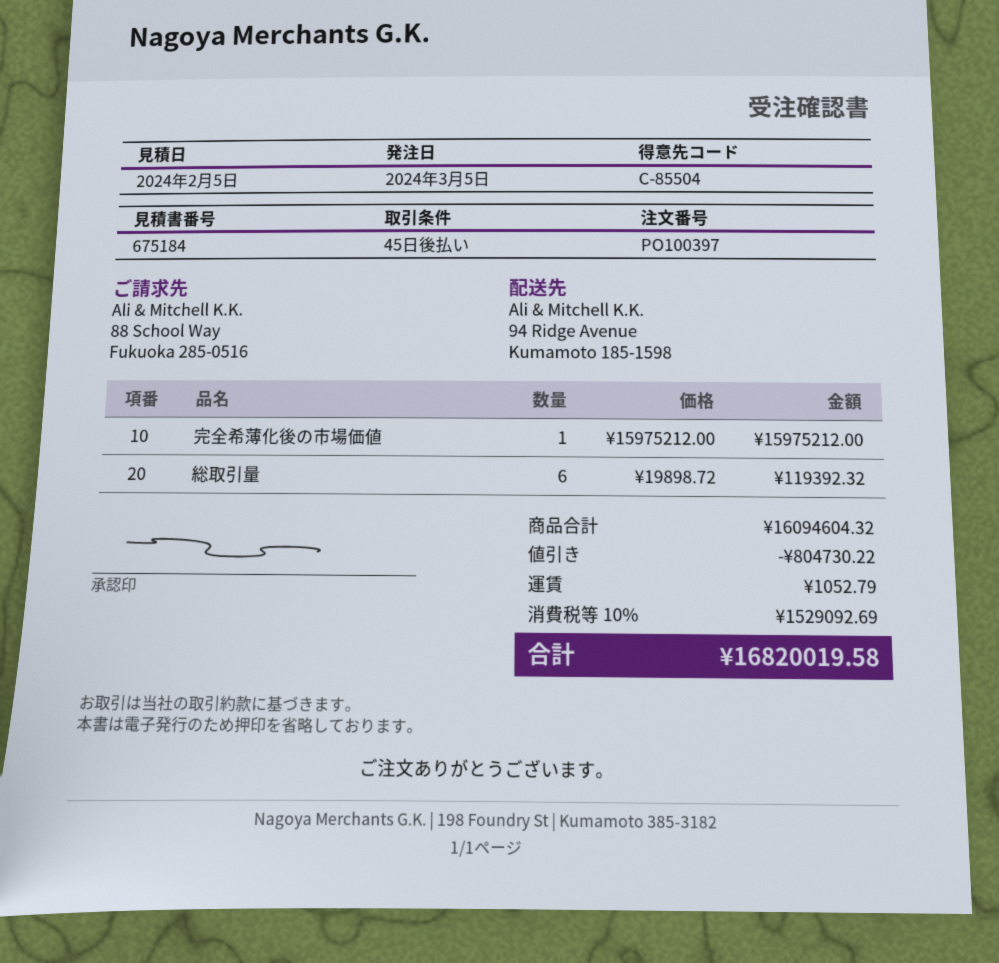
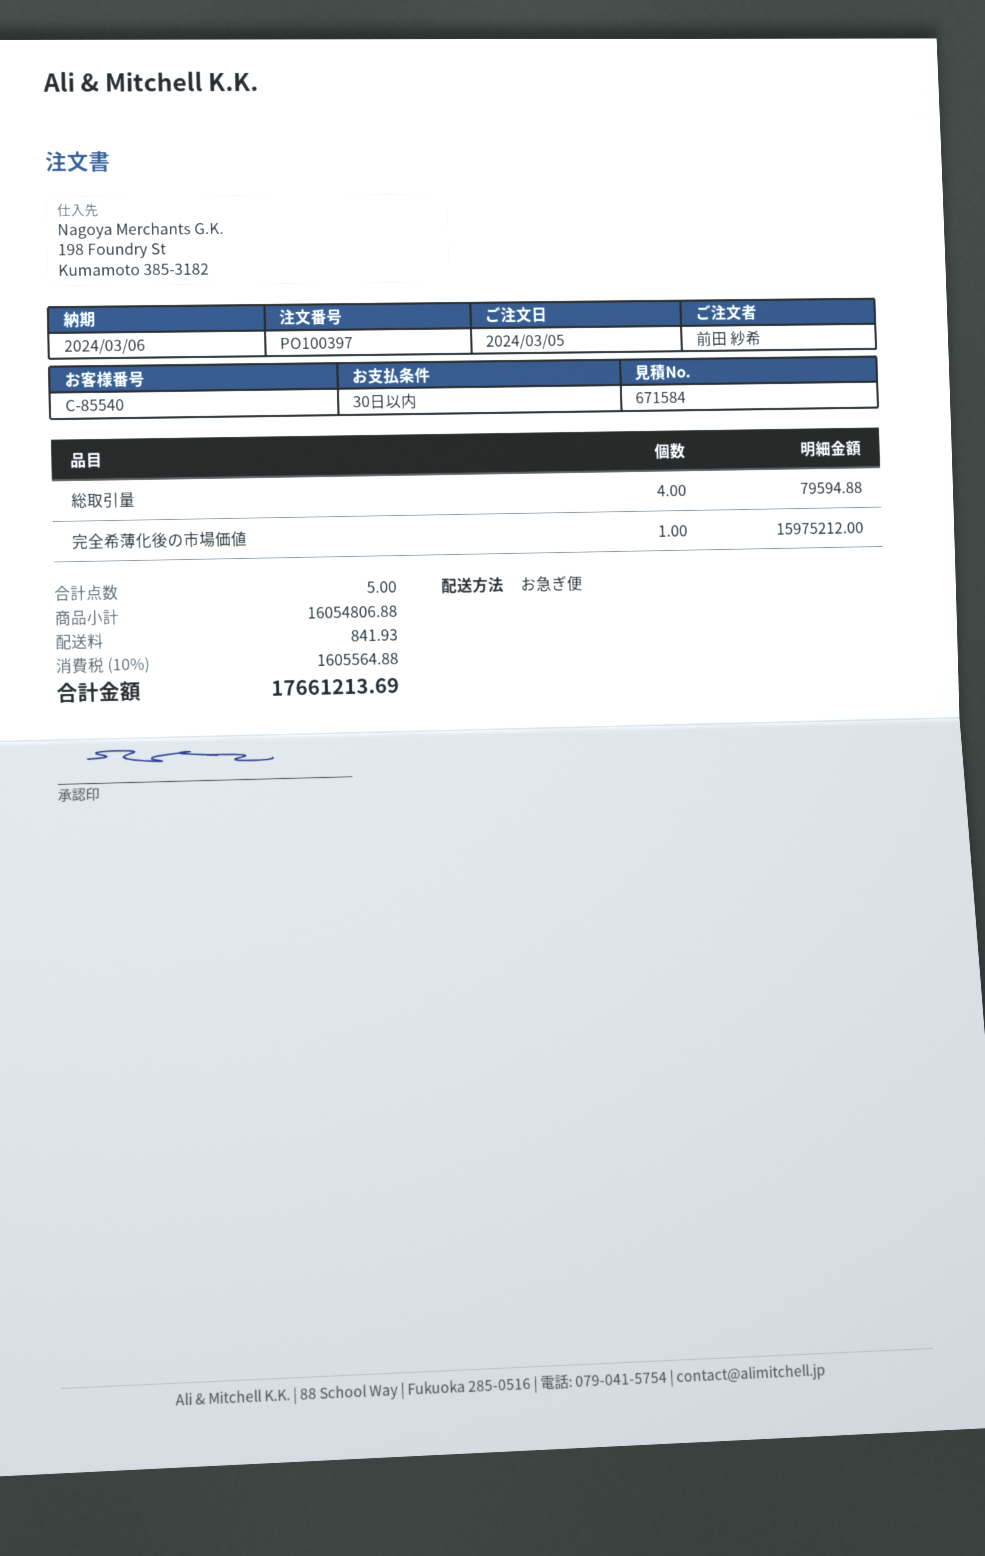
quote number: 675184 -> 671584
payment terms: 45 days -> 30 days
customer number: C-85504 -> C-85540
総取引量: 6 for 119392.32 -> 4 for 79594.88
subtotal: 16094604.32 -> 16054806.88
discount: 804730.22 -> none
shipping: 1052.79 -> 841.93
tax: 10% = 1529092.69 -> 10% = 1605564.88
total: 16820019.58 -> 17661213.69

